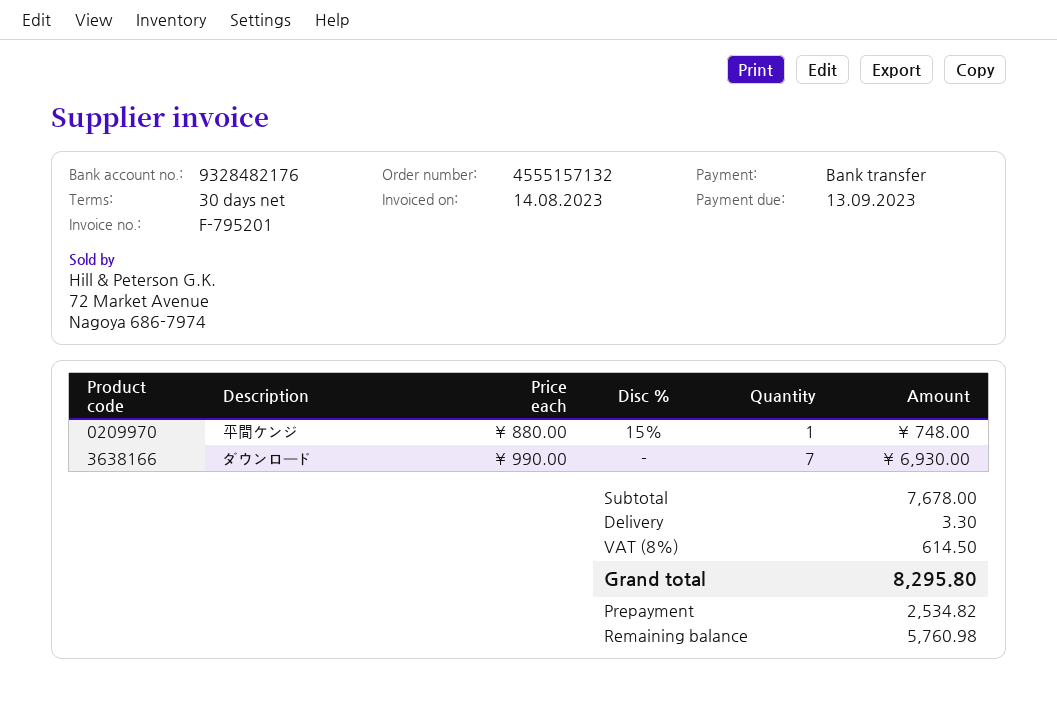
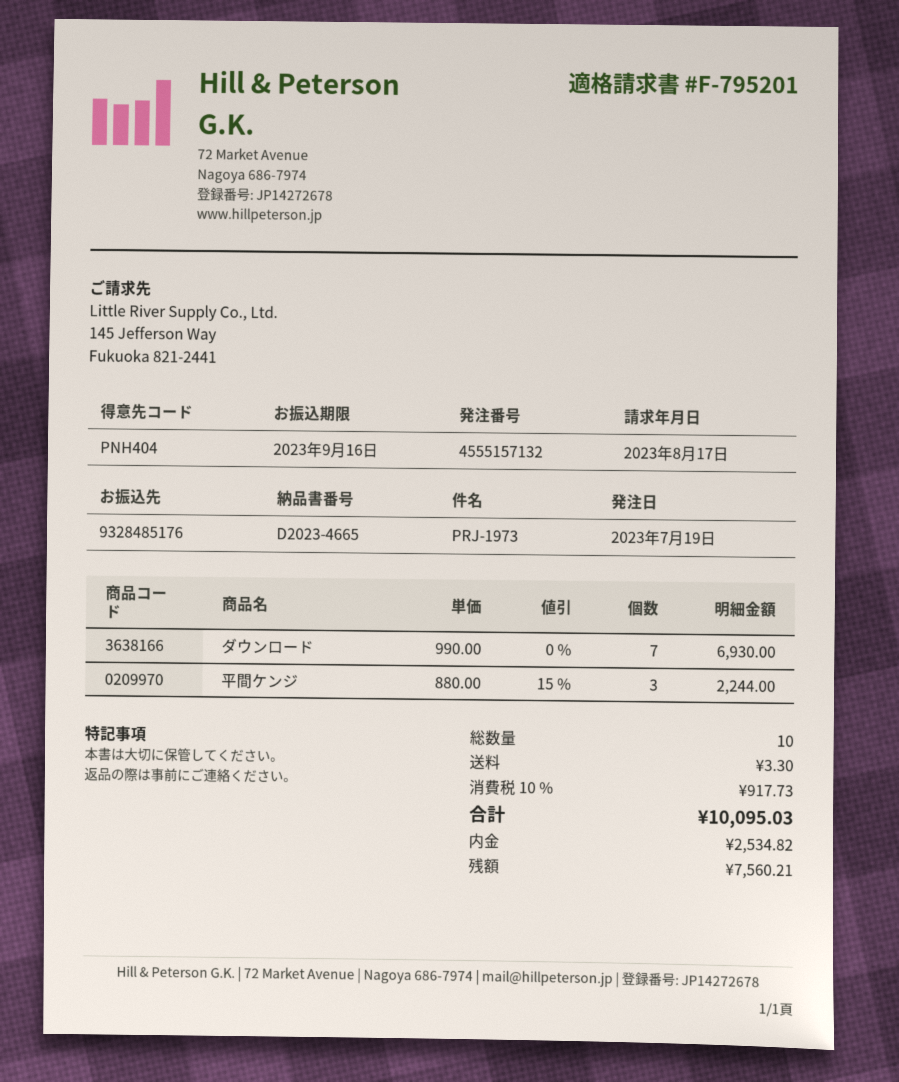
invoice date: 2023-08-14 -> 2023-08-17
due date: 2023-09-13 -> 2023-09-16
bank account: 9328482176 -> 9328485176
平間ケンジ: 1 x 880.00 - 15% = 748.00 -> 3 x 880.00 - 15% = 2244.00
tax: 8% = 614.50 -> 10% = 917.73
total: 8295.80 -> 10095.03
balance: 5760.98 -> 7560.21

